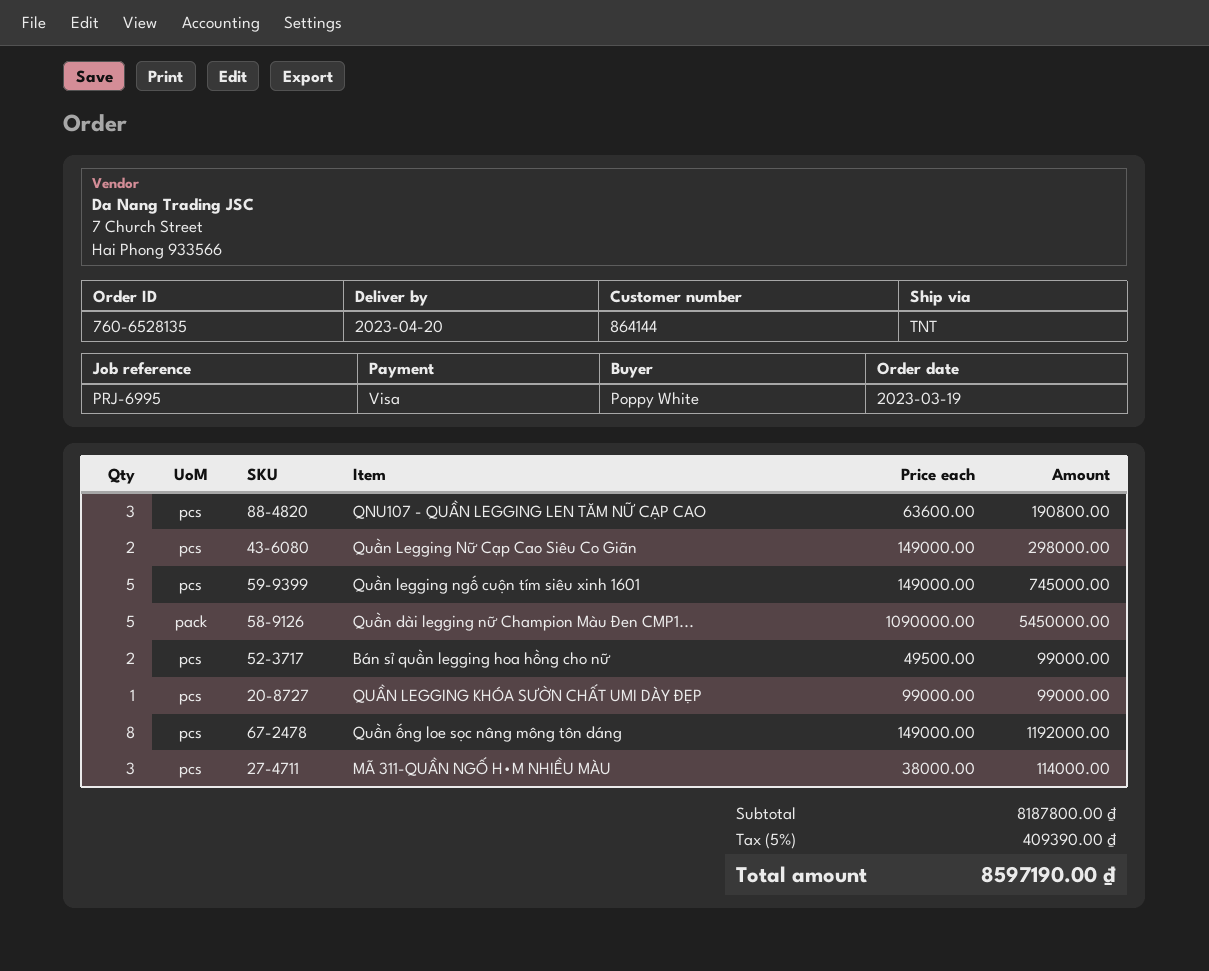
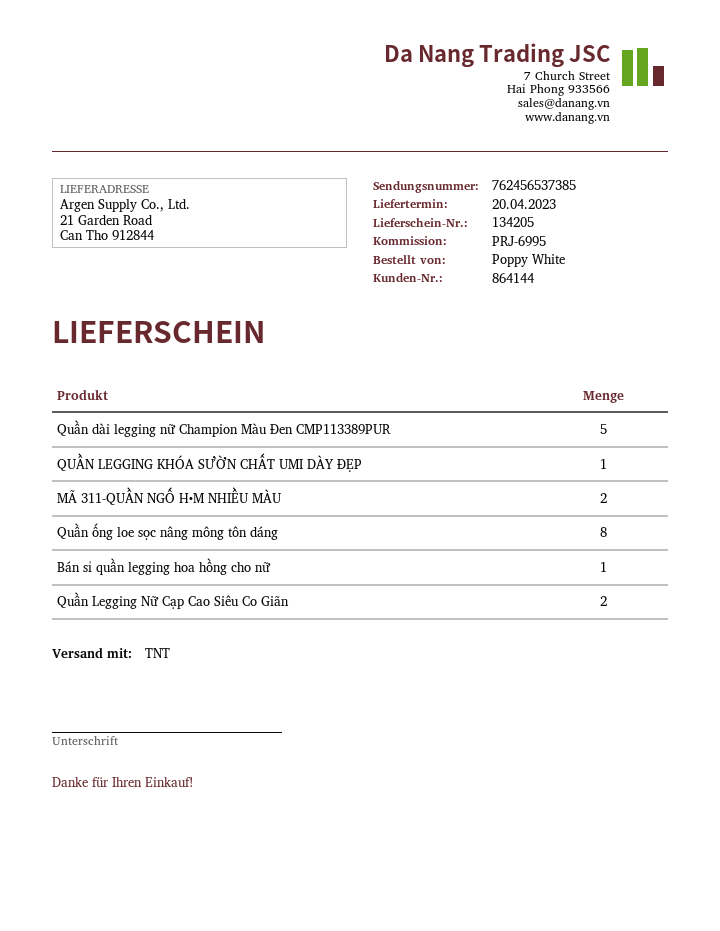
QNU107 - QUẦN LEGGING LEN TĂM NỮ CẠP CAO: 3 -> none
Quần legging ngố cuộn tím siêu xinh 1601: 5 -> none
Bán sỉ quần legging hoa hồng cho nữ: 2 -> 1
MÃ 311-QUẦN NGỐ H•M NHIỀU MÀU: 3 -> 2

